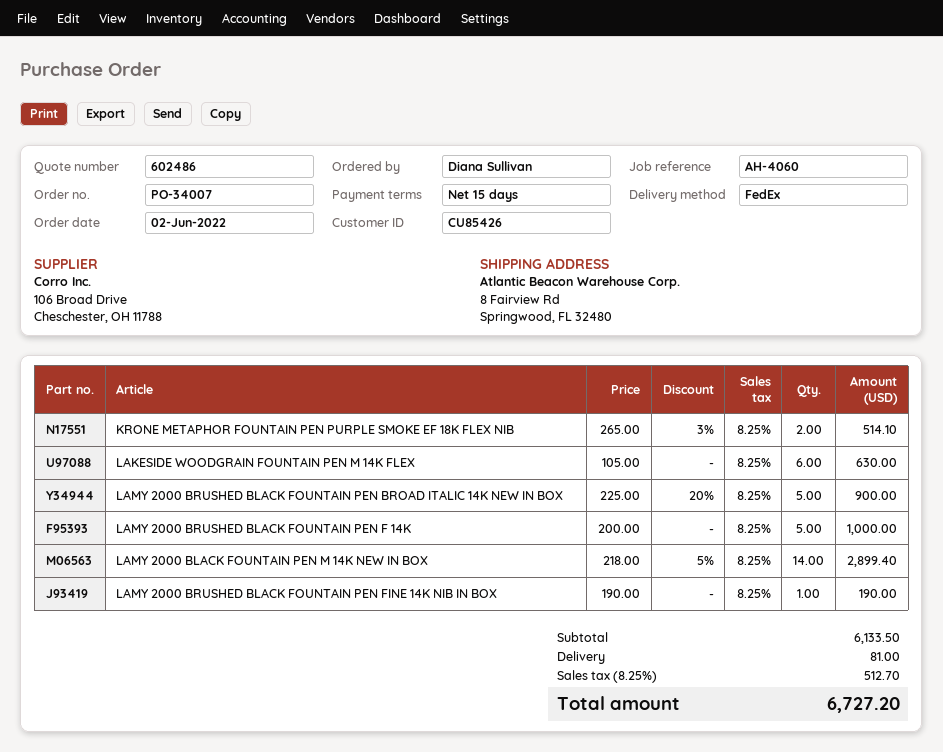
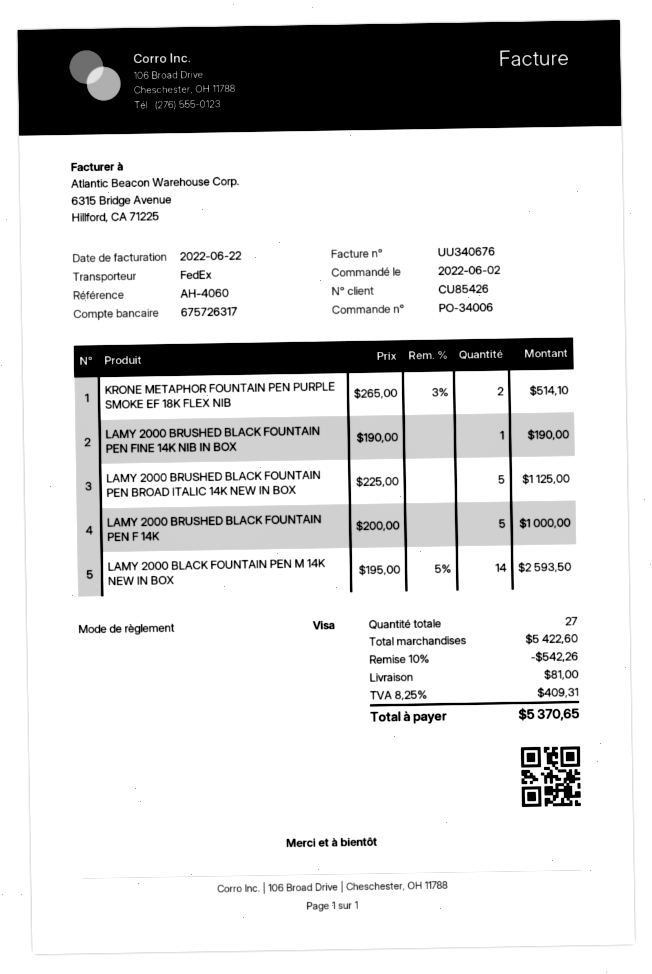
order number: PO-34007 -> PO-34006
LAKESIDE WOODGRAIN FOUNTAIN PEN M 14K FLEX: 6 x 105.00 = 630.00 -> none
LAMY 2000 BRUSHED BLACK FOUNTAIN PEN BROAD ITALIC 14K NEW IN BOX: 5 x 225.00 - 20% = 900.00 -> 5 x 225.00 = 1125.00
LAMY 2000 BLACK FOUNTAIN PEN M 14K NEW IN BOX: 14 x 218.00 - 5% = 2899.40 -> 14 x 195.00 - 5% = 2593.50
subtotal: 6133.50 -> 5422.60
discount: none -> 10% = 542.26
tax: 8.25% = 512.70 -> 8.25% = 409.31
total: 6727.20 -> 5370.65

